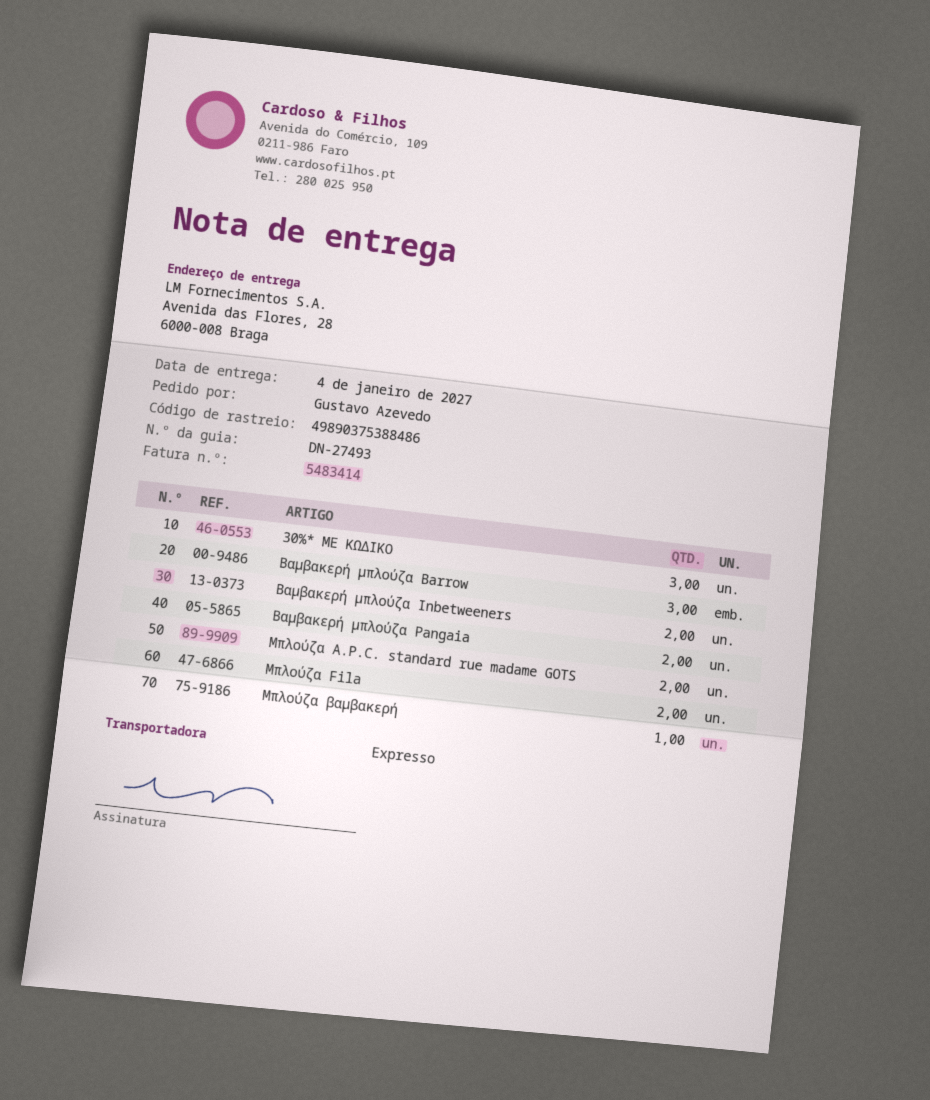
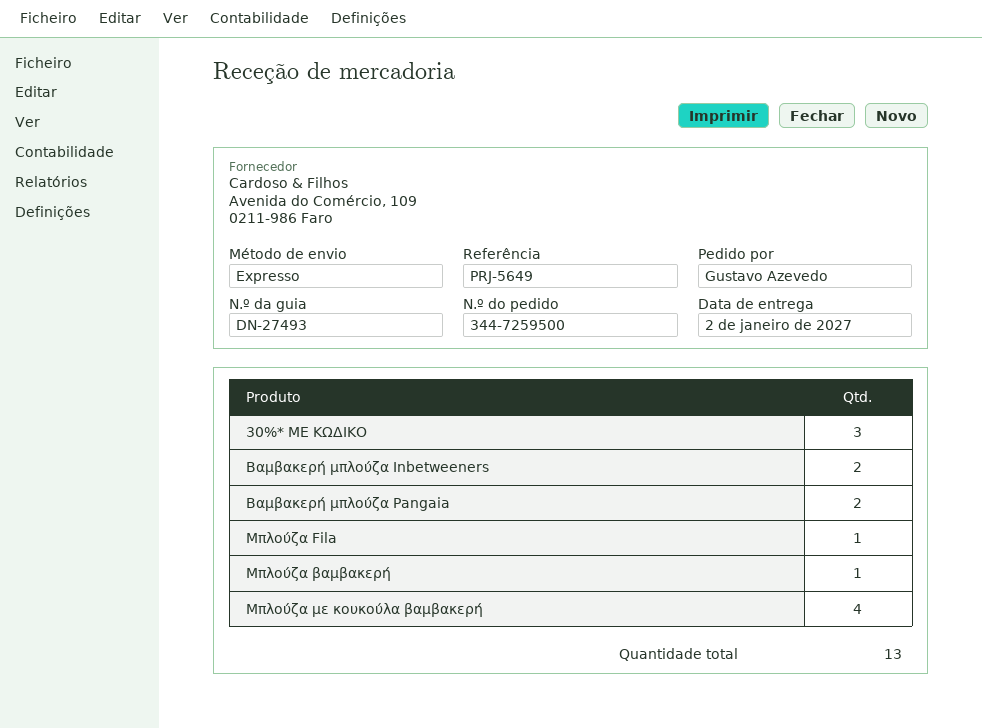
delivery date: 2027-01-04 -> 2027-01-02
Βαμβακερή μπλούζα Barrow: 3 -> none
Μπλούζα A.P.C. standard rue madame GOTS: 2 -> none
Μπλούζα Fila: 2 -> 1
Μπλούζα με κουκούλα βαμβακερή: none -> 4

